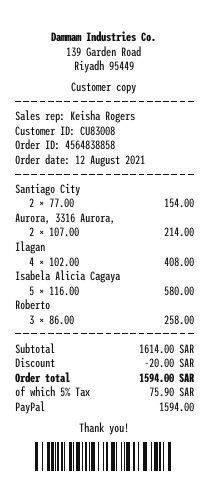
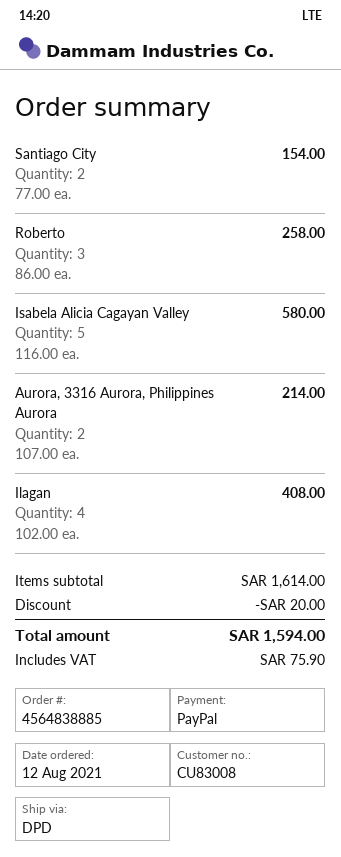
order number: 4564838858 -> 4564838885

